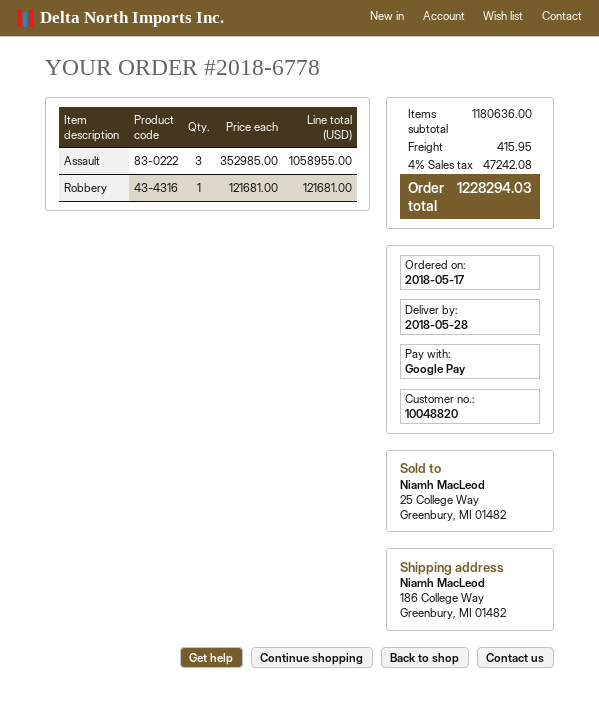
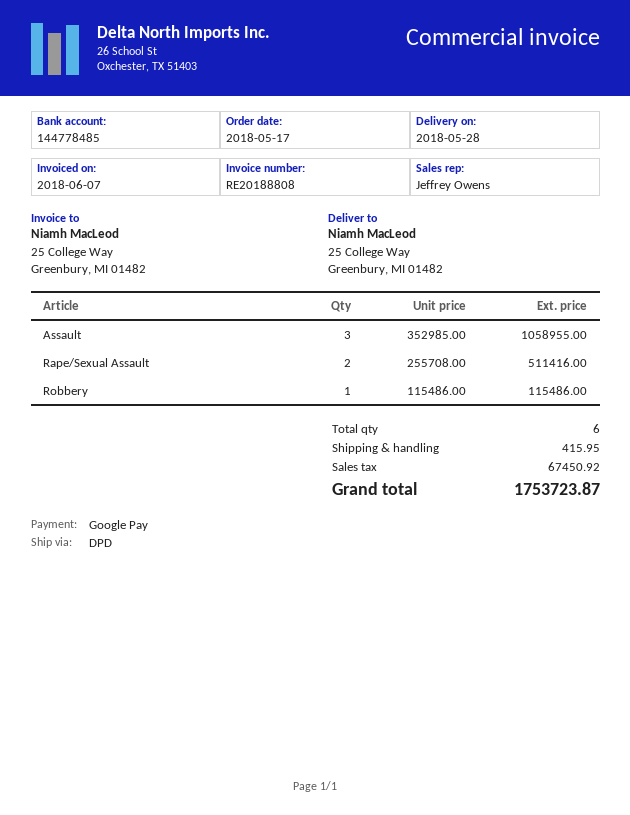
ship to: 186 College Way, Greenbury, MI 01482 -> 25 College Way, Greenbury, MI 01482
Robbery: 1 x 121681.00 = 121681.00 -> 1 x 115486.00 = 115486.00
Rape/Sexual Assault: none -> 2 x 255708.00 = 511416.00
tax: 47242.08 -> 67450.92
total: 1228294.03 -> 1753723.87

